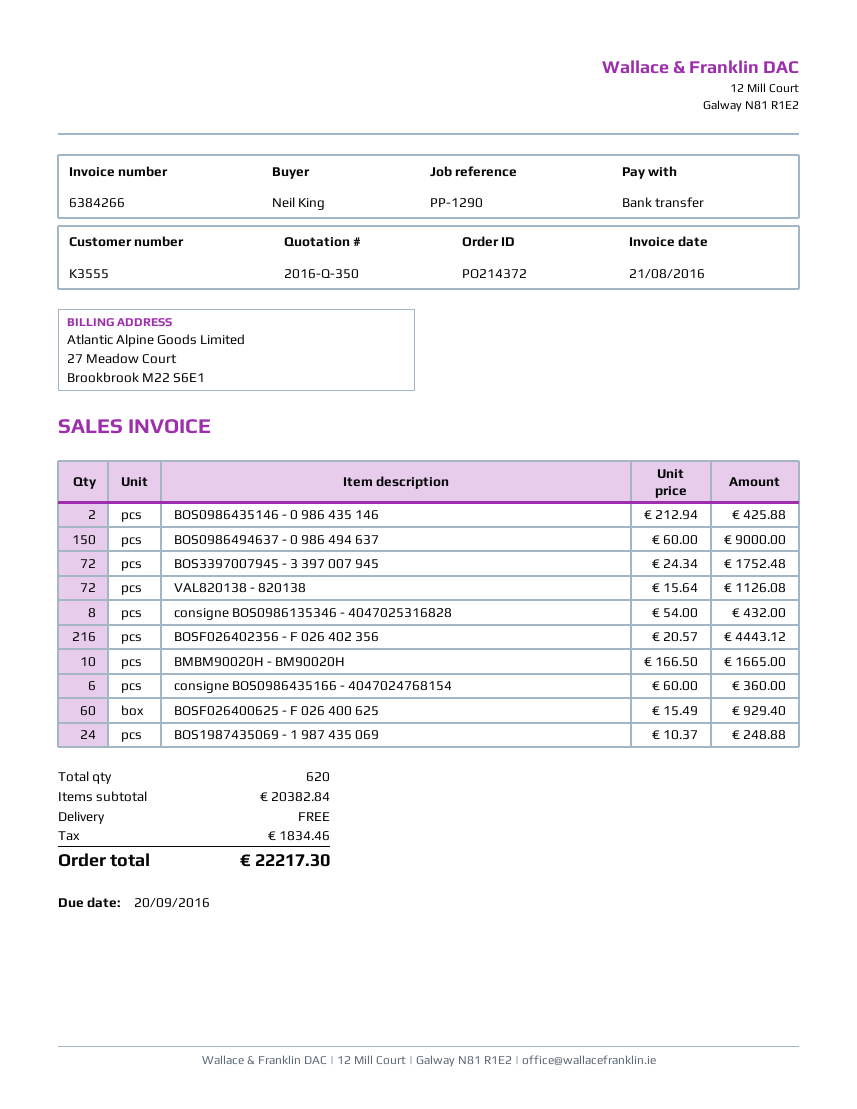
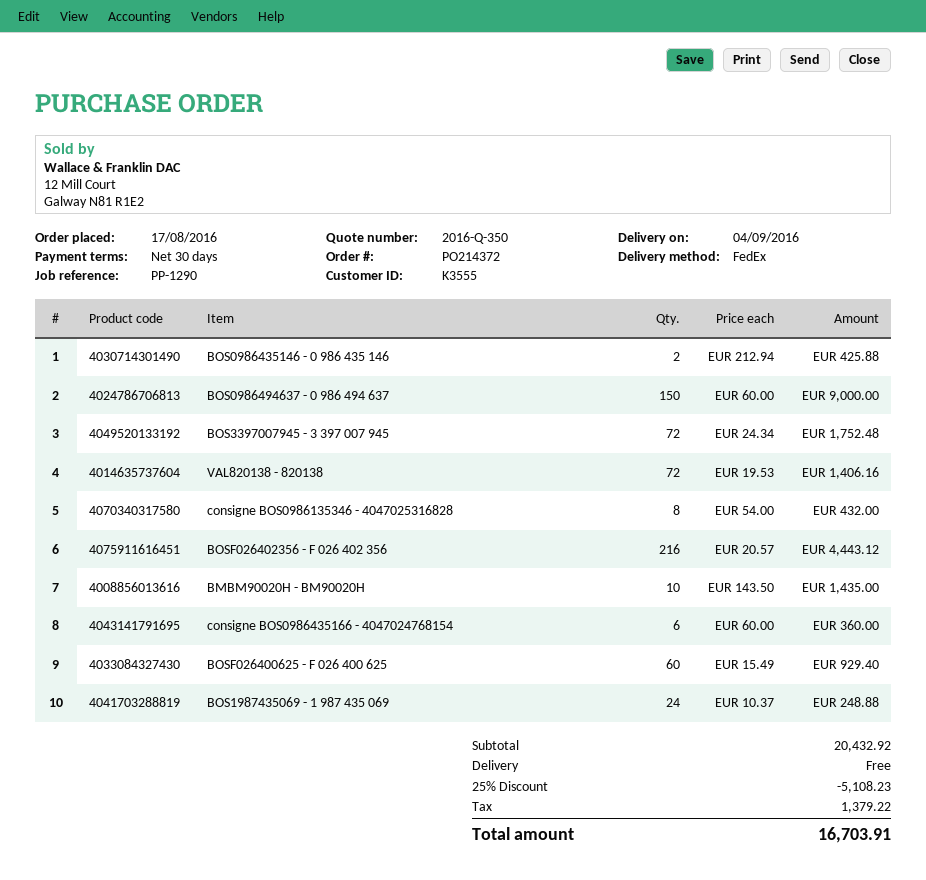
VAL820138 - 820138: 72 x 15.64 = 1126.08 -> 72 x 19.53 = 1406.16
BMBM90020H - BM90020H: 10 x 166.50 = 1665.00 -> 10 x 143.50 = 1435.00
subtotal: 20382.84 -> 20432.92
discount: none -> 25% = 5108.23
tax: 1834.46 -> 1379.22
total: 22217.30 -> 16703.91

